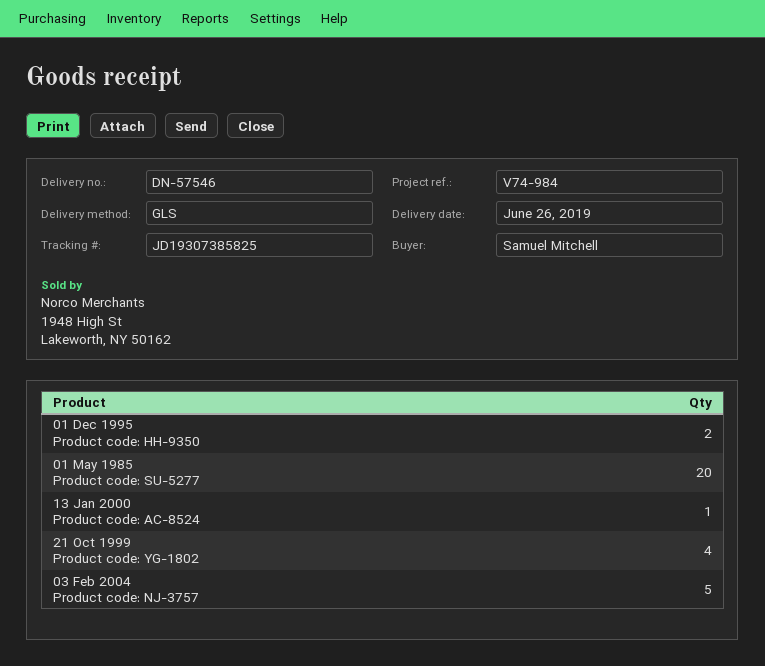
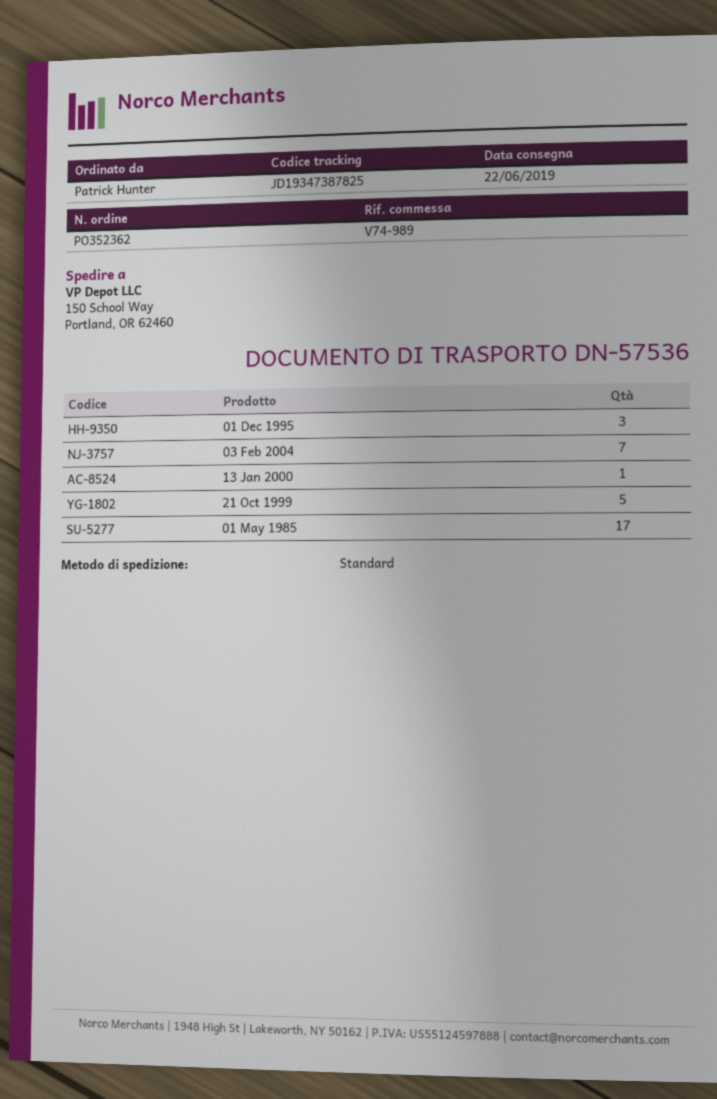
delivery note number: DN-57546 -> DN-57536
delivery date: 2019-06-26 -> 2019-06-22
reference: V74-984 -> V74-989
ordered by: Samuel Mitchell -> Patrick Hunter
shipping method: GLS -> standard
tracking number: JD19307385825 -> JD19347387825
01 Dec 1995: 2 -> 3
01 May 1985: 20 -> 17
21 Oct 1999: 4 -> 5
03 Feb 2004: 5 -> 7

